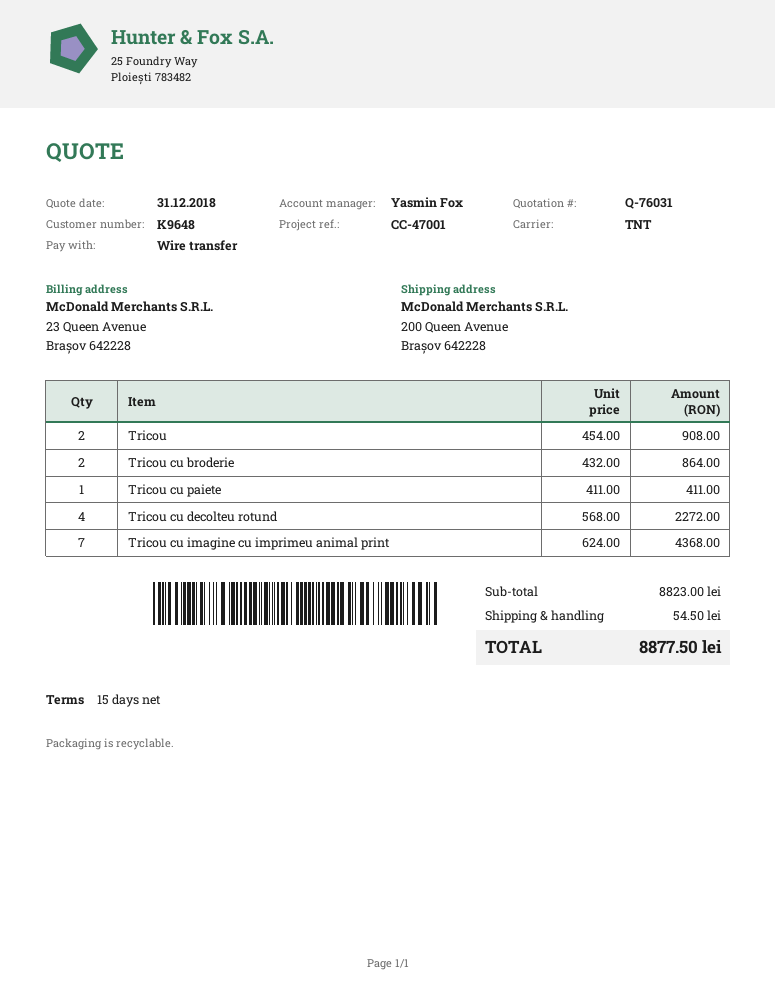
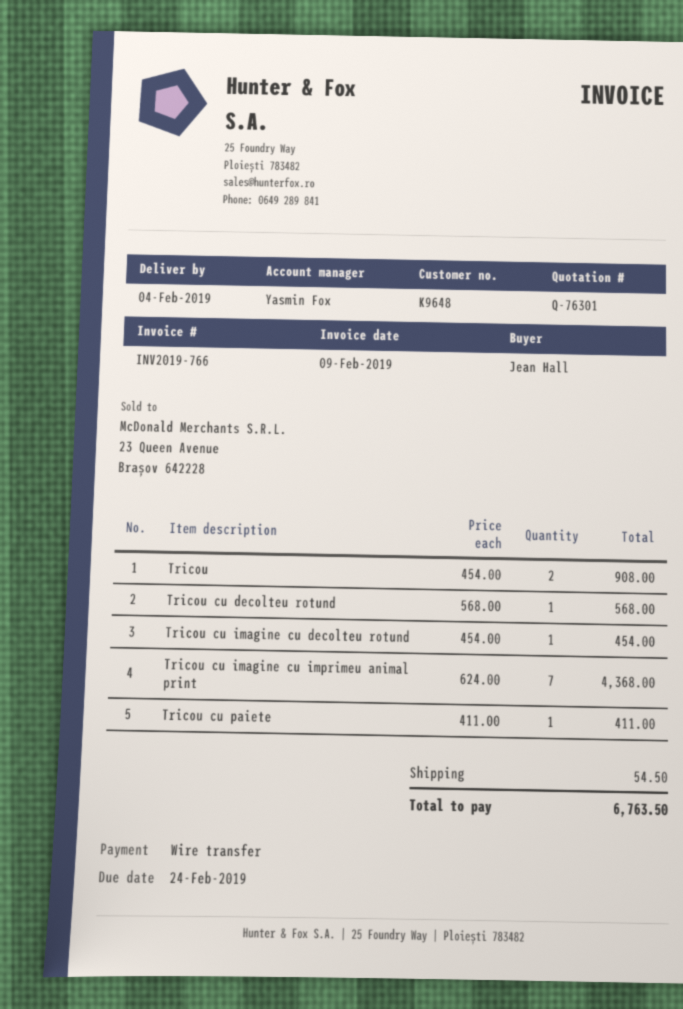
quote number: Q-76031 -> Q-76301
Tricou cu broderie: 2 x 432.00 = 864.00 -> none
Tricou cu decolteu rotund: 4 x 568.00 = 2272.00 -> 1 x 568.00 = 568.00
Tricou cu imagine cu decolteu rotund: none -> 1 x 454.00 = 454.00
total: 8877.50 -> 6763.50

